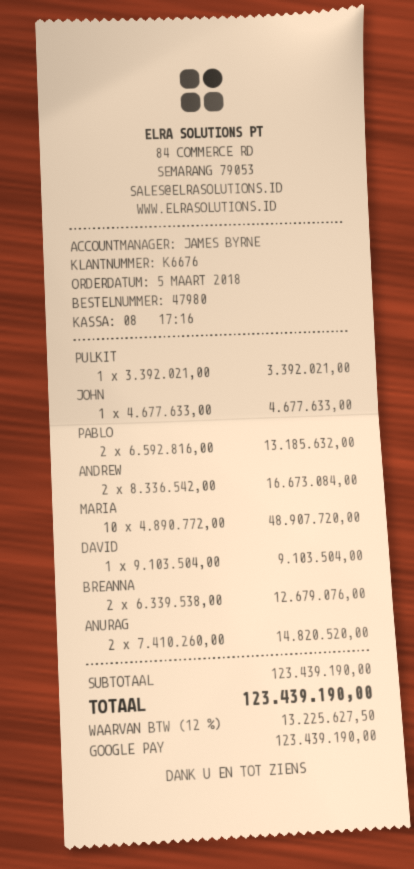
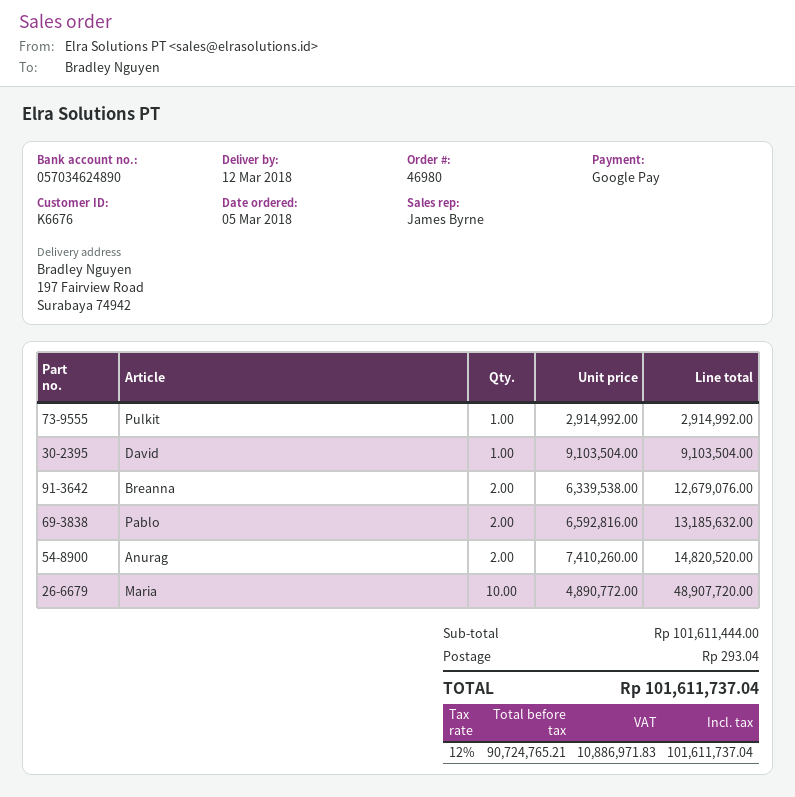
order number: 47980 -> 46980
PULKIT: 1 x 3392021.00 = 3392021.00 -> 1 x 2914992.00 = 2914992.00
JOHN: 1 x 4677633.00 = 4677633.00 -> none
ANDREW: 2 x 8336542.00 = 16673084.00 -> none
subtotal: 123439190.00 -> 101611444.00
shipping: none -> 293.04
tax: 12% = 13225627.50 -> 12% = 10886971.83
total: 123439190.00 -> 101611737.04

